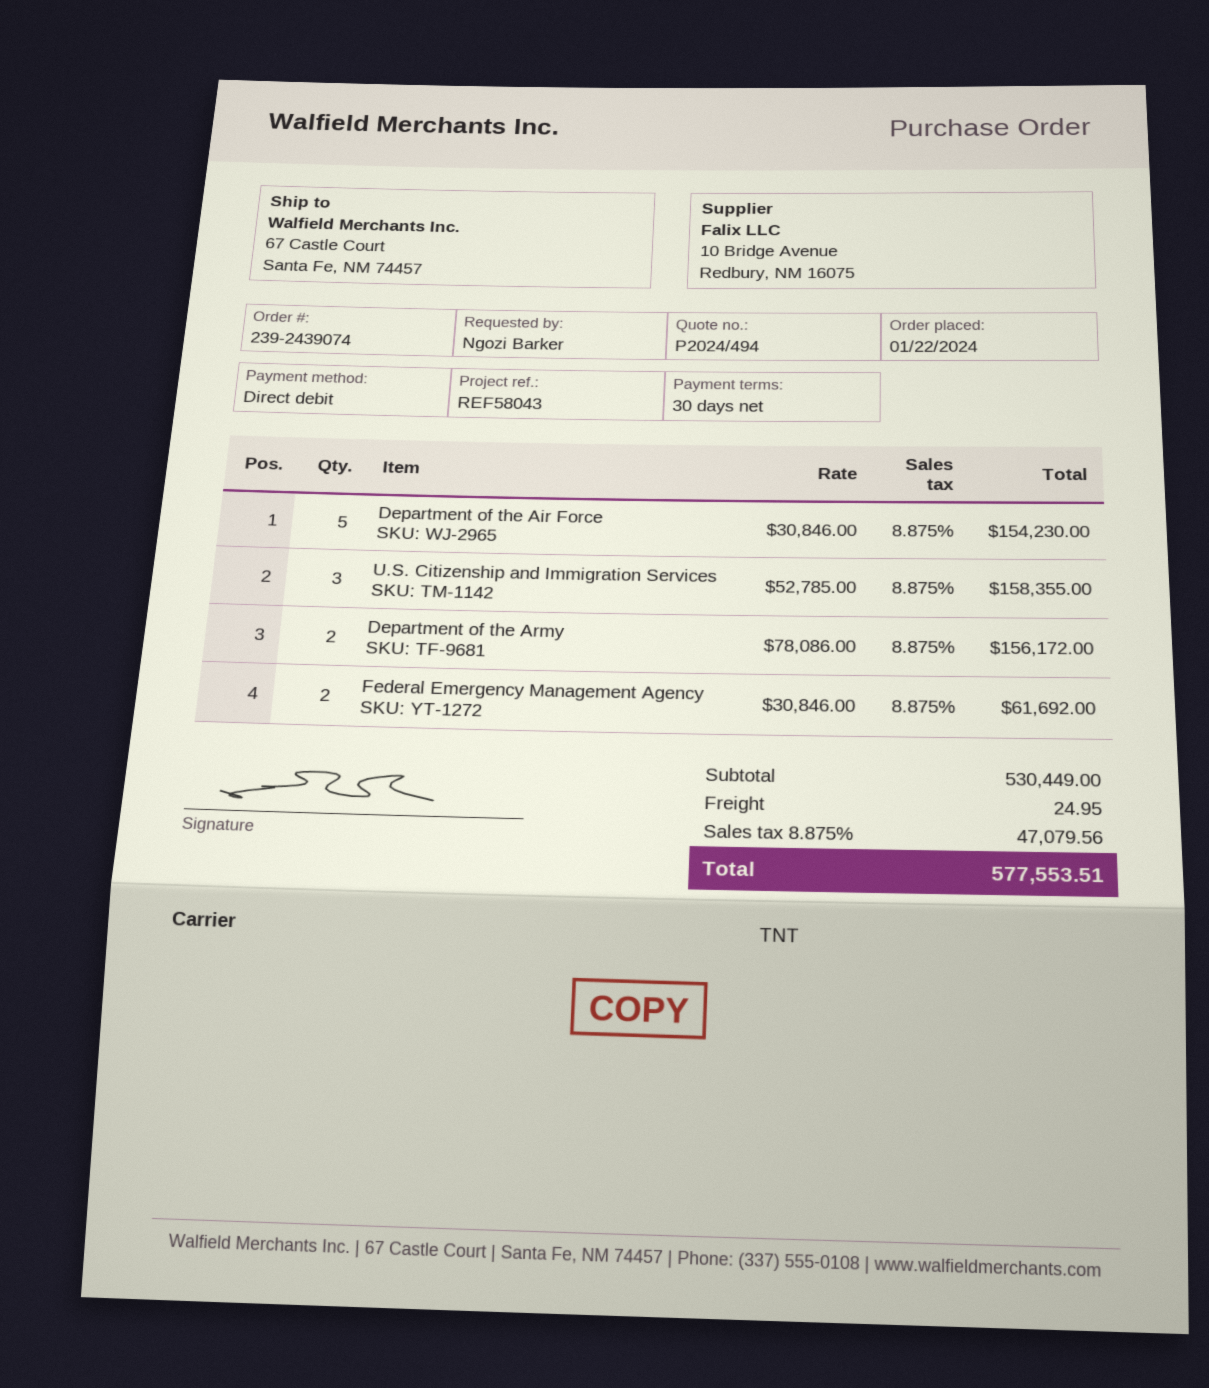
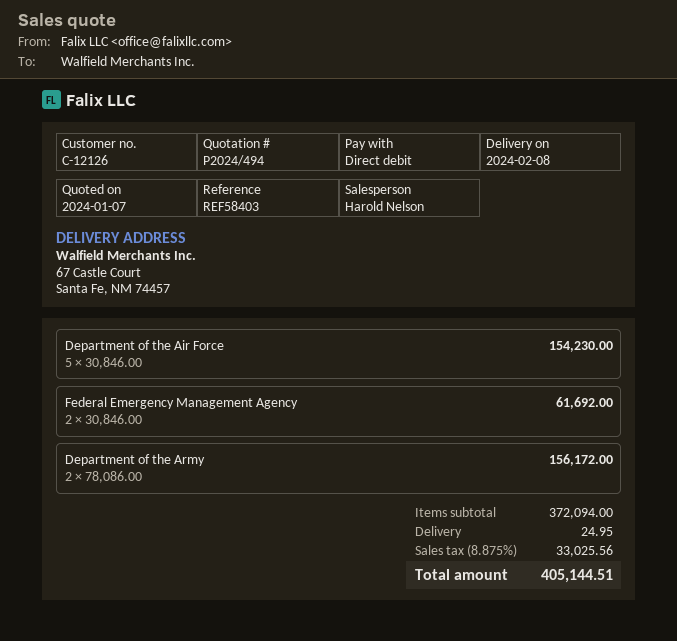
reference: REF58043 -> REF58403
U.S. Citizenship and Immigration Services: 3 x 52785.00 = 158355.00 -> none
subtotal: 530449.00 -> 372094.00
tax: 8.875% = 47079.56 -> 8.875% = 33025.56
total: 577553.51 -> 405144.51

